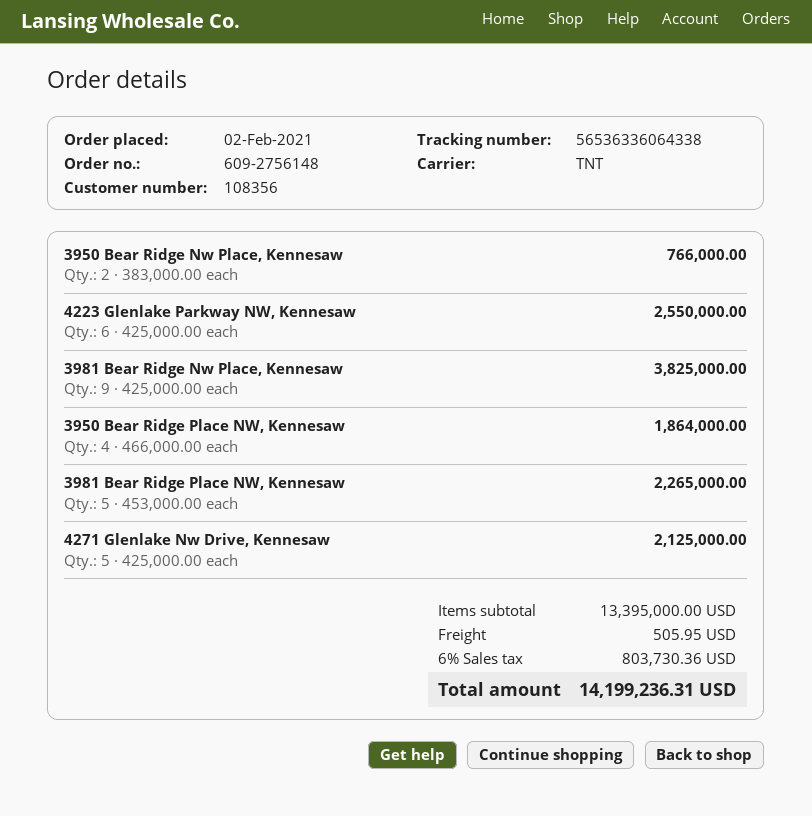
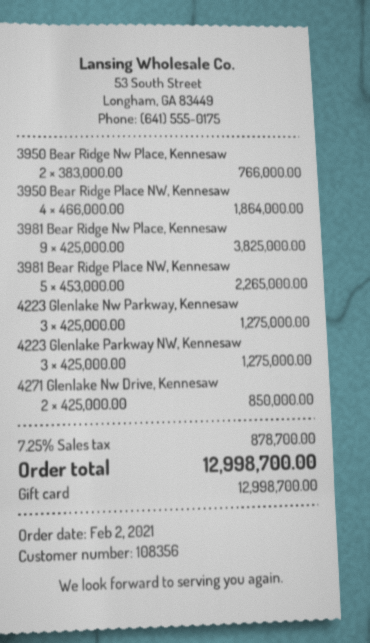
4223 Glenlake Parkway NW, Kennesaw: 6 x 425000.00 = 2550000.00 -> 3 x 425000.00 = 1275000.00
4271 Glenlake Nw Drive, Kennesaw: 5 x 425000.00 = 2125000.00 -> 2 x 425000.00 = 850000.00
4223 Glenlake Nw Parkway, Kennesaw: none -> 3 x 425000.00 = 1275000.00
shipping: 505.95 -> none
tax: 6% = 803730.36 -> 7.25% = 878700.00
total: 14199236.31 -> 12998700.00

